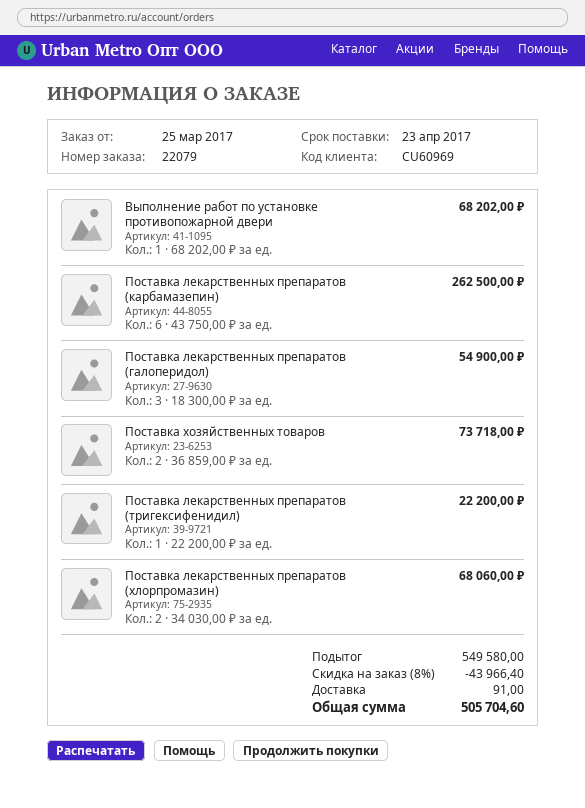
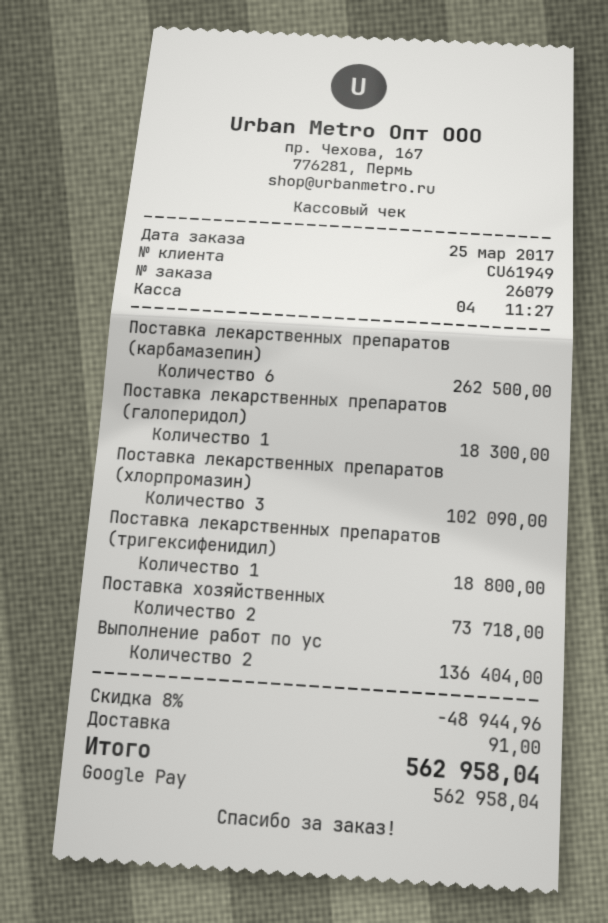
order number: 22079 -> 26079
customer number: CU60969 -> CU61949
Выполнение работ по установке противопожарной двери: 1 for 68202.00 -> 2 for 136404.00
Поставка лекарственных препаратов (галоперидол): 3 for 54900.00 -> 1 for 18300.00
Поставка лекарственных препаратов (тригексифенидил): 1 for 22200.00 -> 1 for 18800.00
Поставка лекарственных препаратов (хлорпромазин): 2 for 68060.00 -> 3 for 102090.00
discount: 8% = 43966.40 -> 8% = 48944.96
total: 505704.60 -> 562958.04

